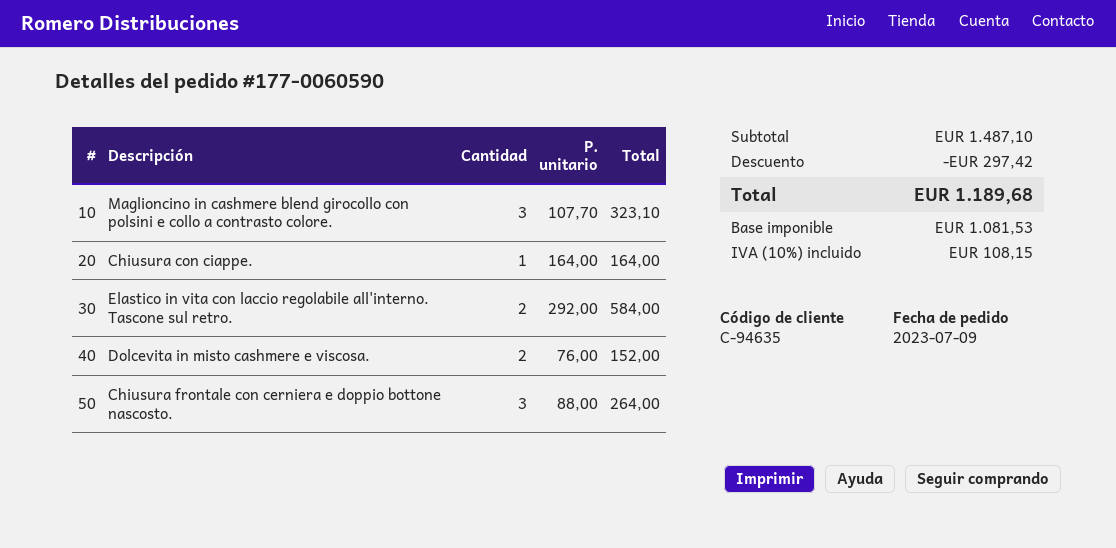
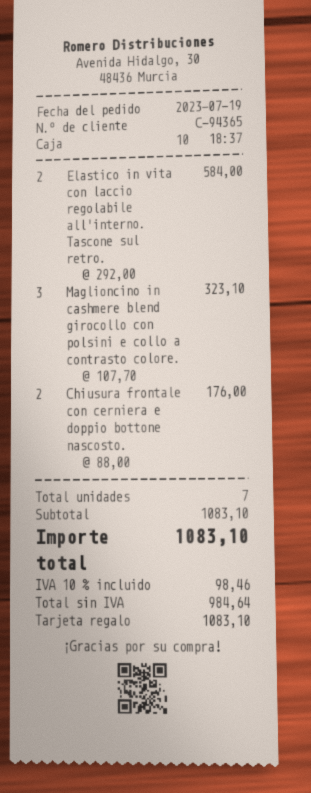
order date: 2023-07-09 -> 2023-07-19
customer number: C-94635 -> C-94365
Chiusura con ciappe.: 1 x 164.00 = 164.00 -> none
Dolcevita in misto cashmere e viscosa.: 2 x 76.00 = 152.00 -> none
Chiusura frontale con cerniera e doppio bottone nascosto.: 3 x 88.00 = 264.00 -> 2 x 88.00 = 176.00
subtotal: 1487.10 -> 1083.10
discount: 297.42 -> none
net: 1081.53 -> 984.64
tax: 10% = 108.15 -> 10% = 98.46
total: 1189.68 -> 1083.10

